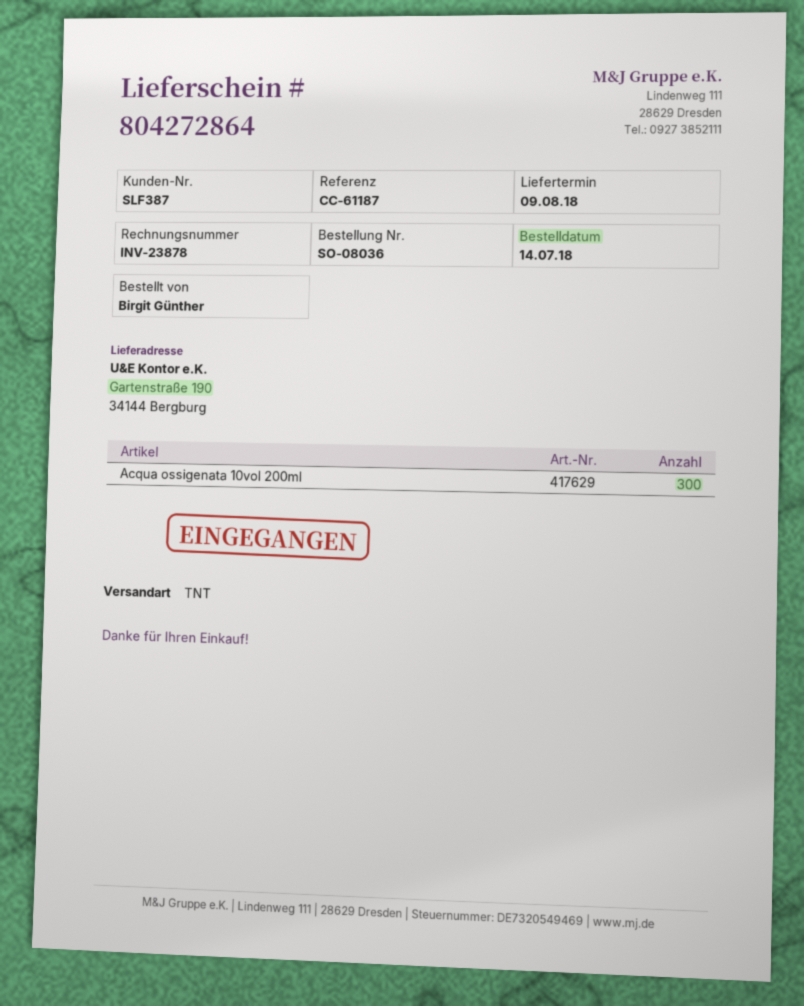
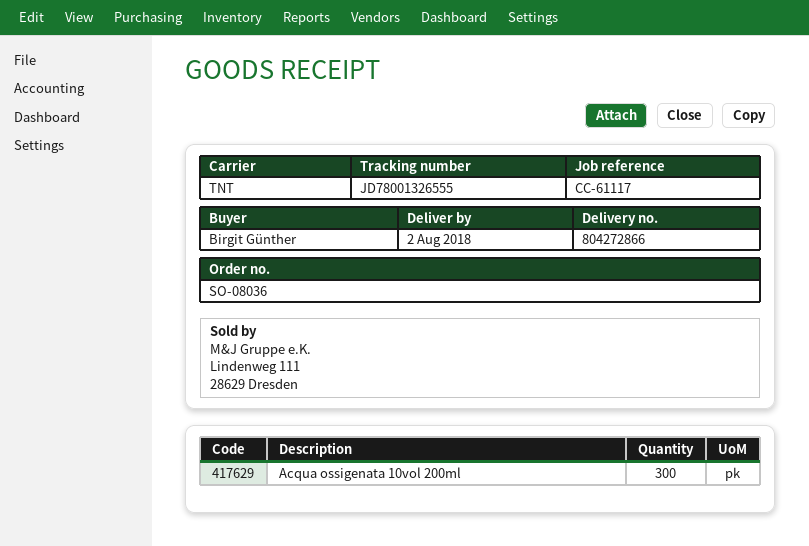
delivery note number: 804272864 -> 804272866
delivery date: 2018-08-09 -> 2018-08-02
reference: CC-61187 -> CC-61117

